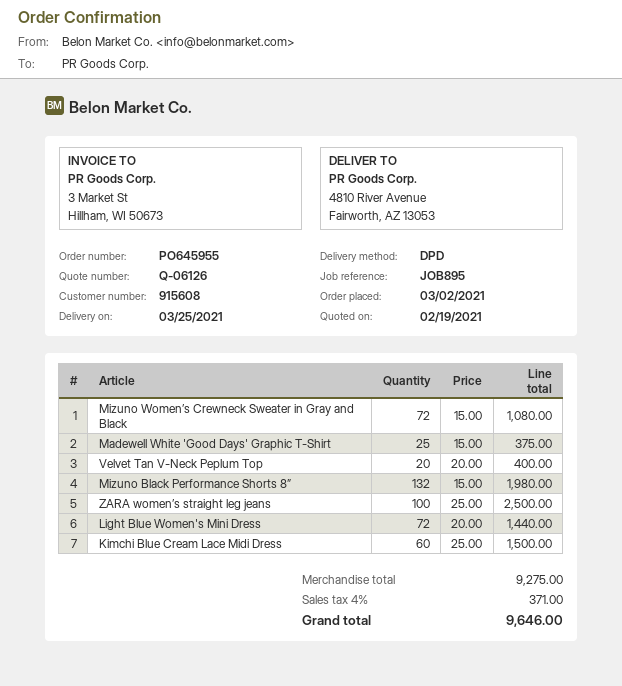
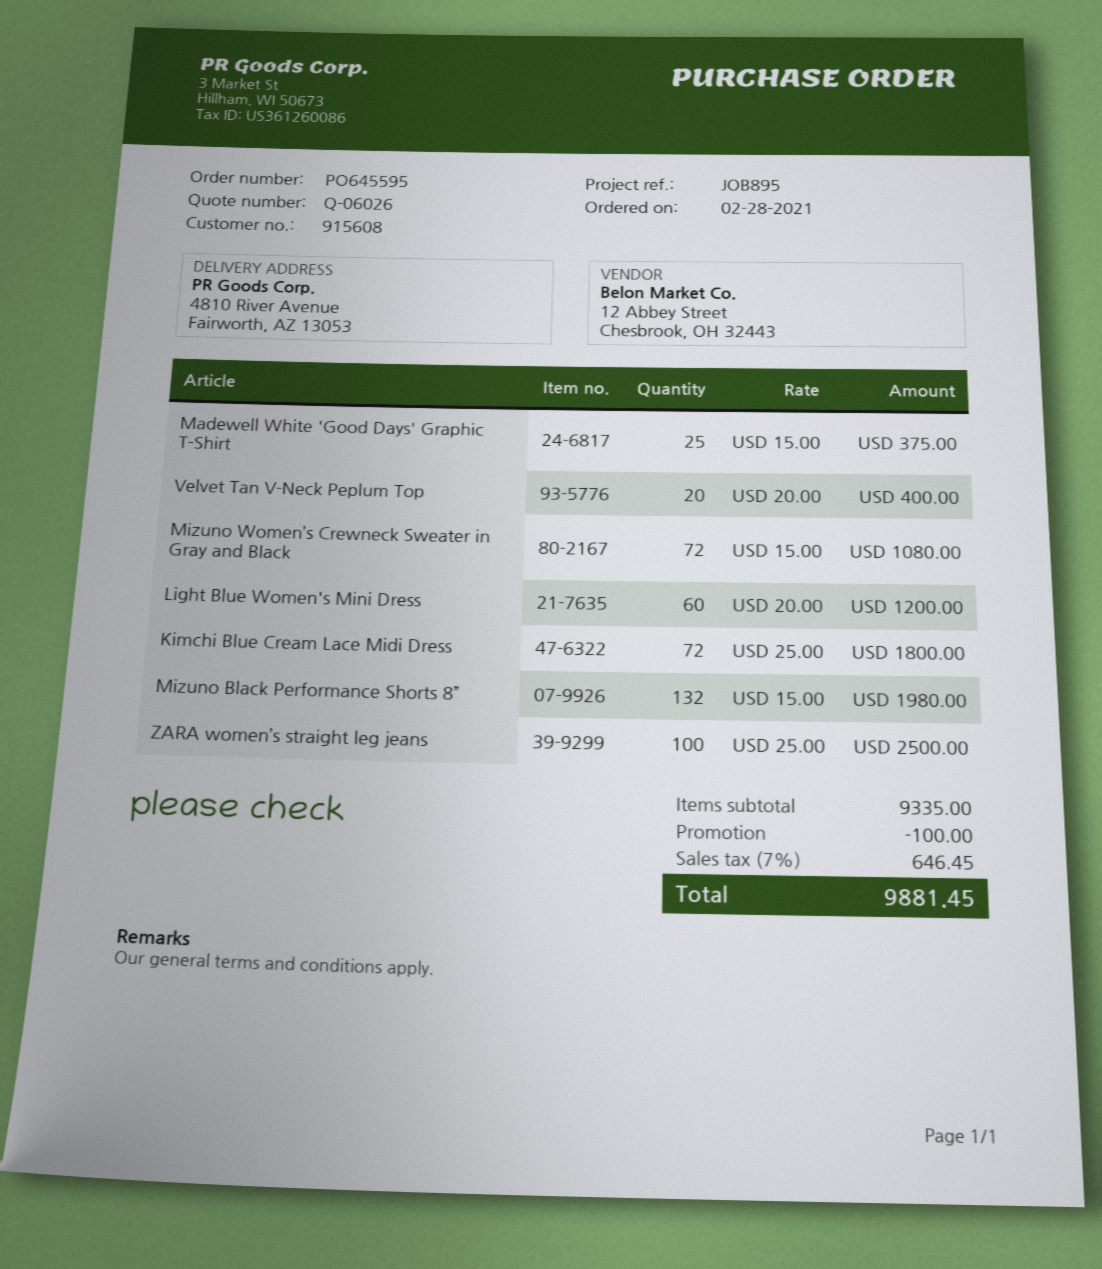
quote number: Q-06126 -> Q-06026
order number: PO645955 -> PO645595
order date: 2021-03-02 -> 2021-02-28
Light Blue Women's Mini Dress: 72 x 20.00 = 1440.00 -> 60 x 20.00 = 1200.00
Kimchi Blue Cream Lace Midi Dress: 60 x 25.00 = 1500.00 -> 72 x 25.00 = 1800.00
subtotal: 9275.00 -> 9335.00
discount: none -> 100.00
tax: 4% = 371.00 -> 7% = 646.45
total: 9646.00 -> 9881.45

